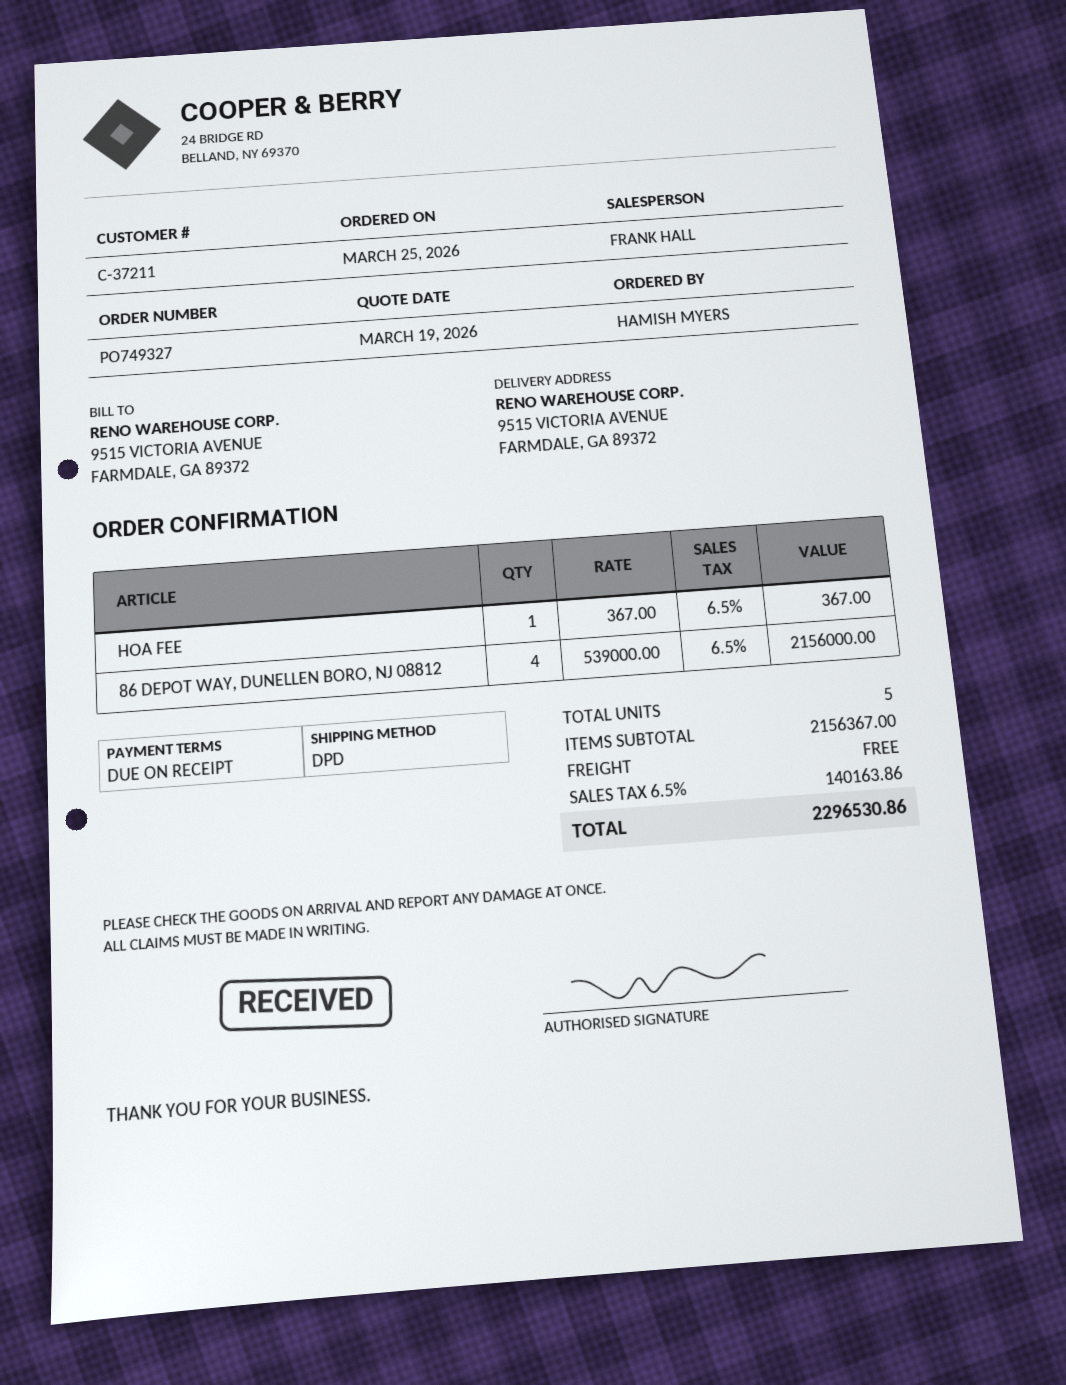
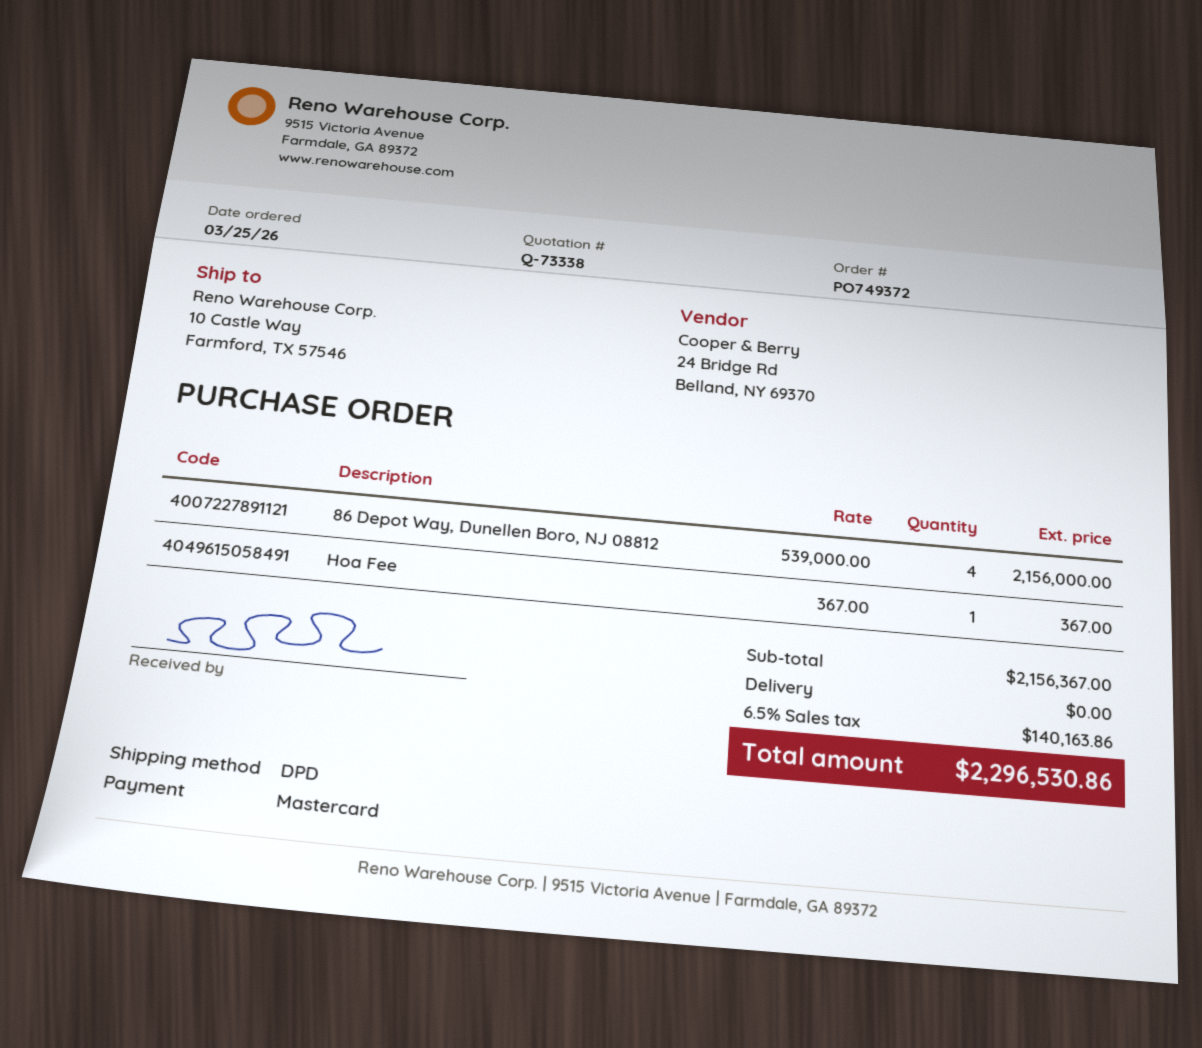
order number: PO749327 -> PO749372
ship to: 9515 VICTORIA AVENUE, FARMDALE, GA 89372 -> 10 Castle Way, Farmford, TX 57546

